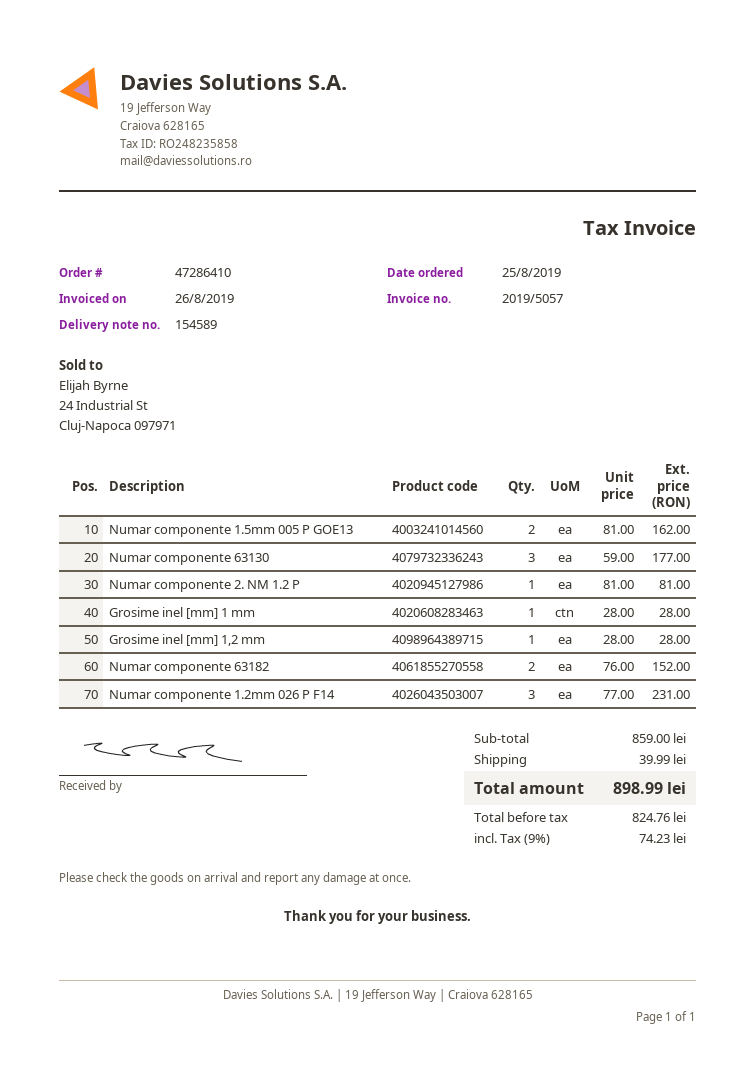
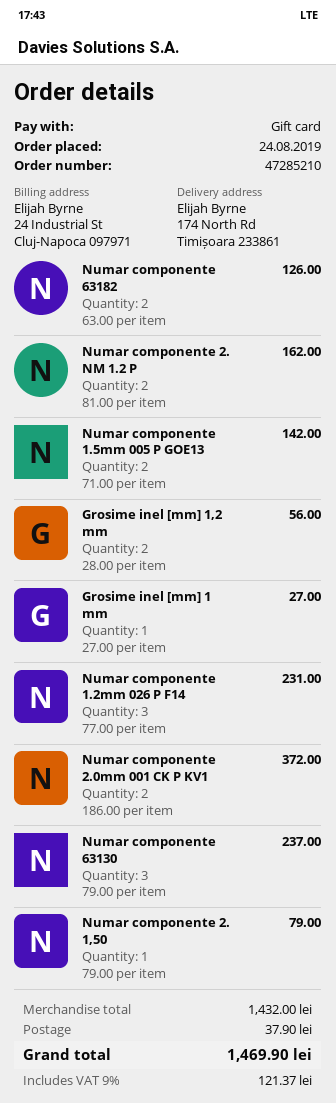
order number: 47286410 -> 47285210
order date: 2019-08-25 -> 2019-08-24
Numar componente 1.5mm 005 P GOE13: 2 x 81.00 = 162.00 -> 2 x 71.00 = 142.00
Numar componente 63130: 3 x 59.00 = 177.00 -> 3 x 79.00 = 237.00
Numar componente 2. NM 1.2 P: 1 x 81.00 = 81.00 -> 2 x 81.00 = 162.00
Grosime inel [mm] 1 mm: 1 x 28.00 = 28.00 -> 1 x 27.00 = 27.00
Grosime inel [mm] 1,2 mm: 1 x 28.00 = 28.00 -> 2 x 28.00 = 56.00
Numar componente 63182: 2 x 76.00 = 152.00 -> 2 x 63.00 = 126.00
Numar componente 2.0mm 001 CK P KV1: none -> 2 x 186.00 = 372.00
Numar componente 2. 1,50: none -> 1 x 79.00 = 79.00
subtotal: 859.00 -> 1432.00
shipping: 39.99 -> 37.90
tax: 9% = 74.23 -> 9% = 121.37
total: 898.99 -> 1469.90

